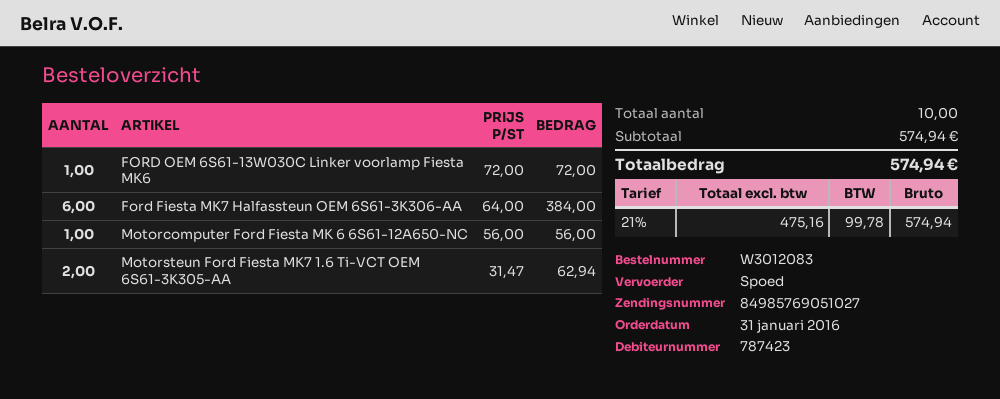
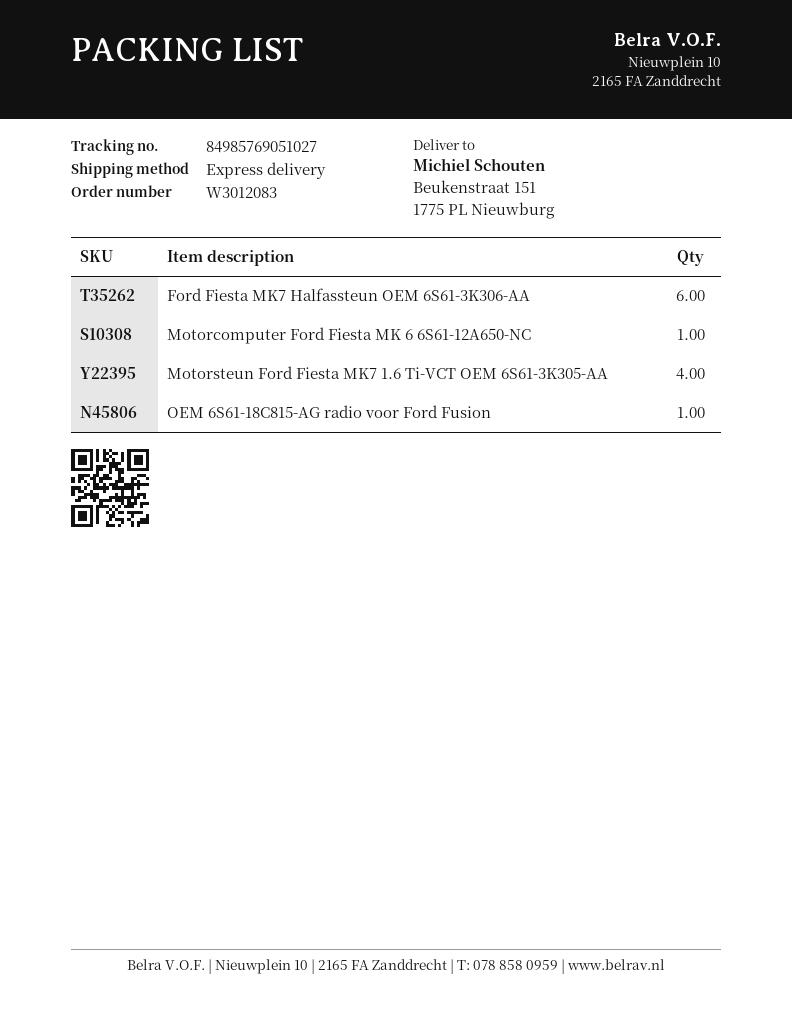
FORD OEM 6S61-13W030C Linker voorlamp Fiesta MK6: 1 -> none
Motorsteun Ford Fiesta MK7 1.6 Ti-VCT OEM 6S61-3K305-AA: 2 -> 4
OEM 6S61-18C815-AG radio voor Ford Fusion: none -> 1

